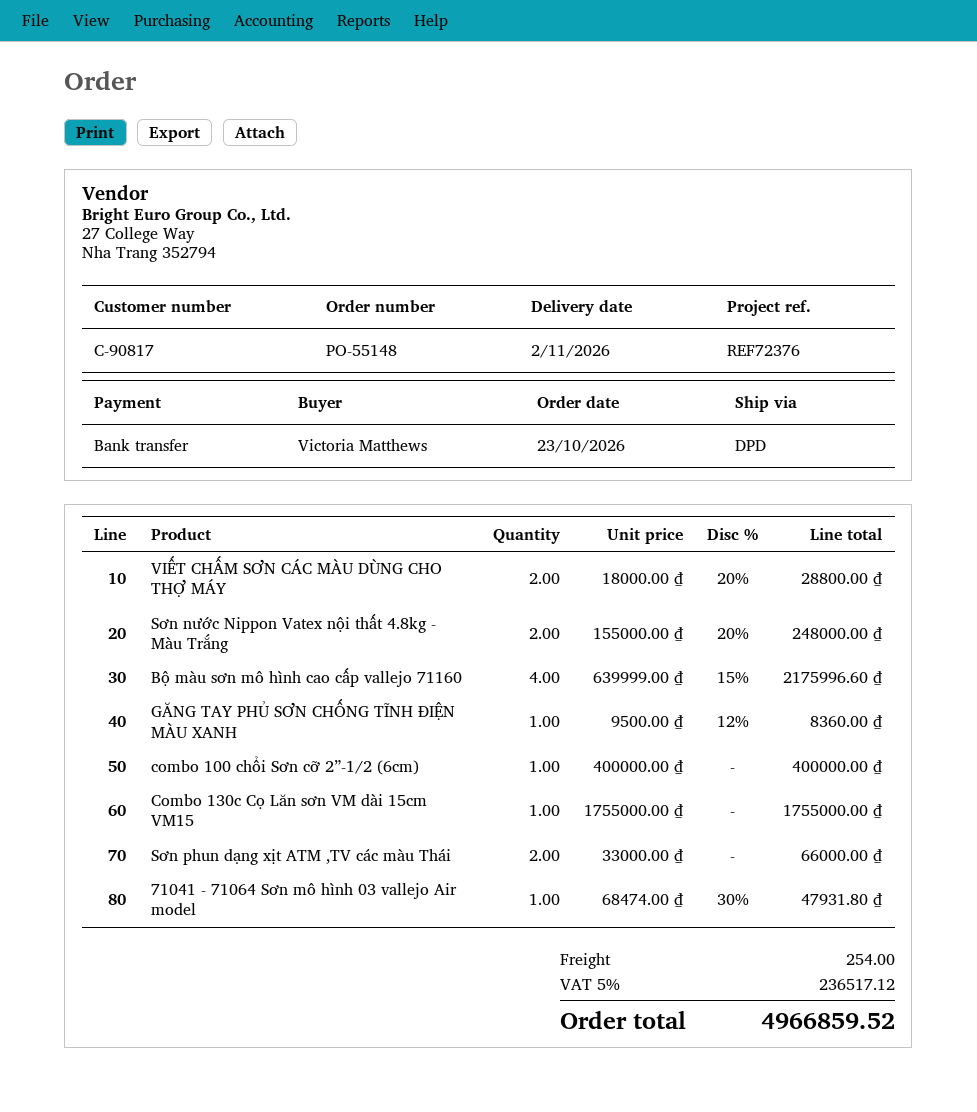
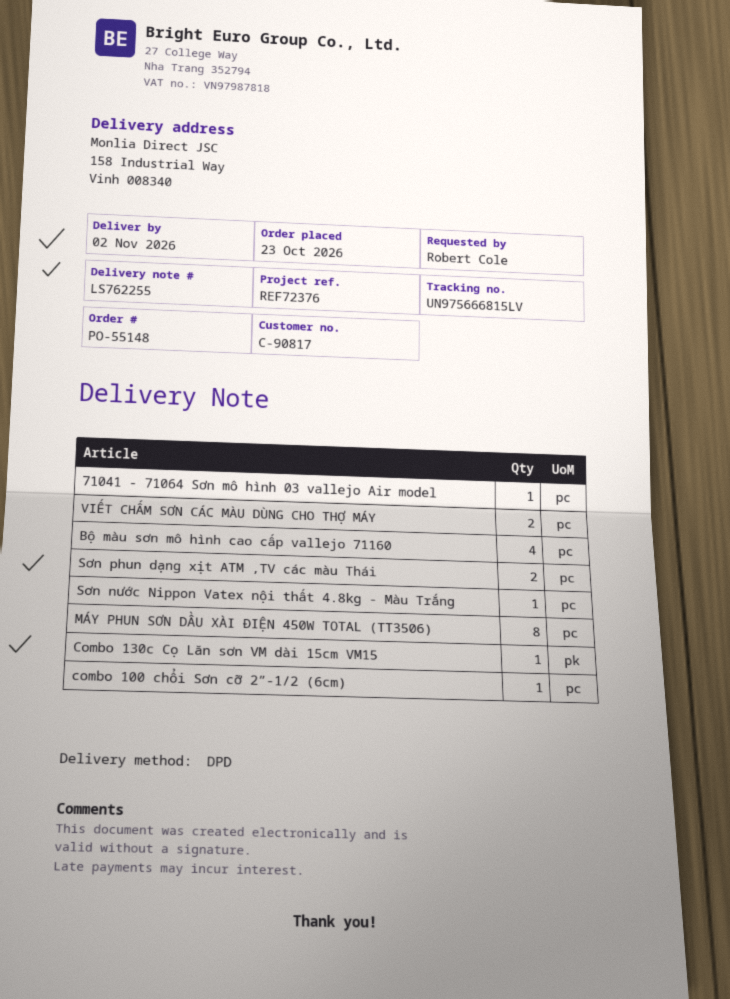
ordered by: Victoria Matthews -> Robert Cole
Sơn nước Nippon Vatex nội thất 4.8kg - Màu Trắng: 2 -> 1
GĂNG TAY PHỦ SƠN CHỐNG TĨNH ĐIỆN MÀU XANH: 1 -> none
MÁY PHUN SƠN DẦU XÀI ĐIỆN 450W TOTAL (TT3506): none -> 8

